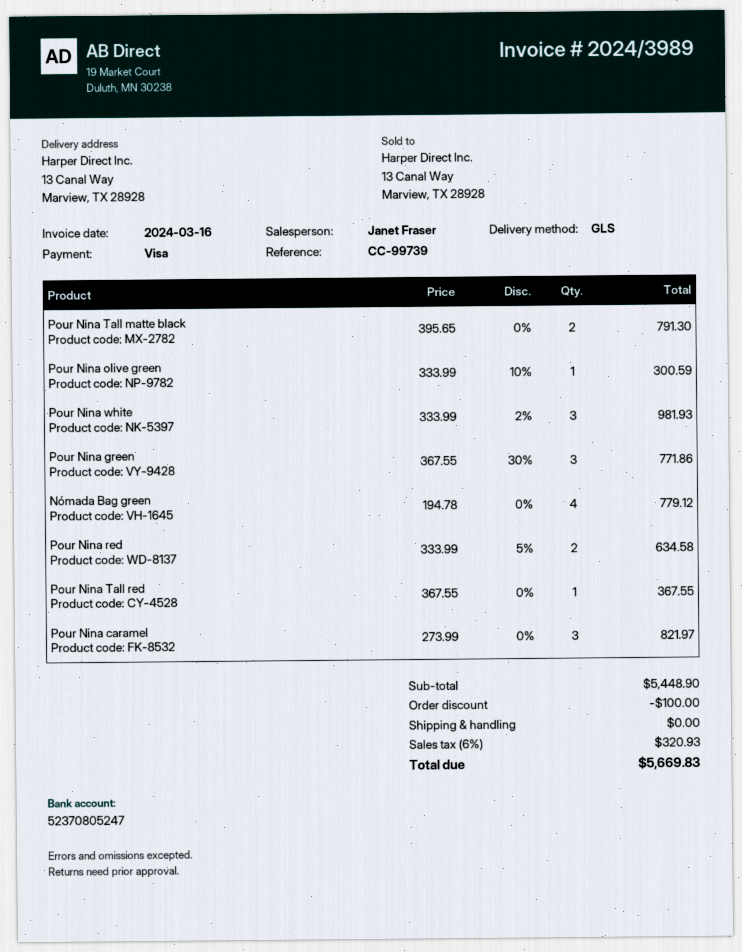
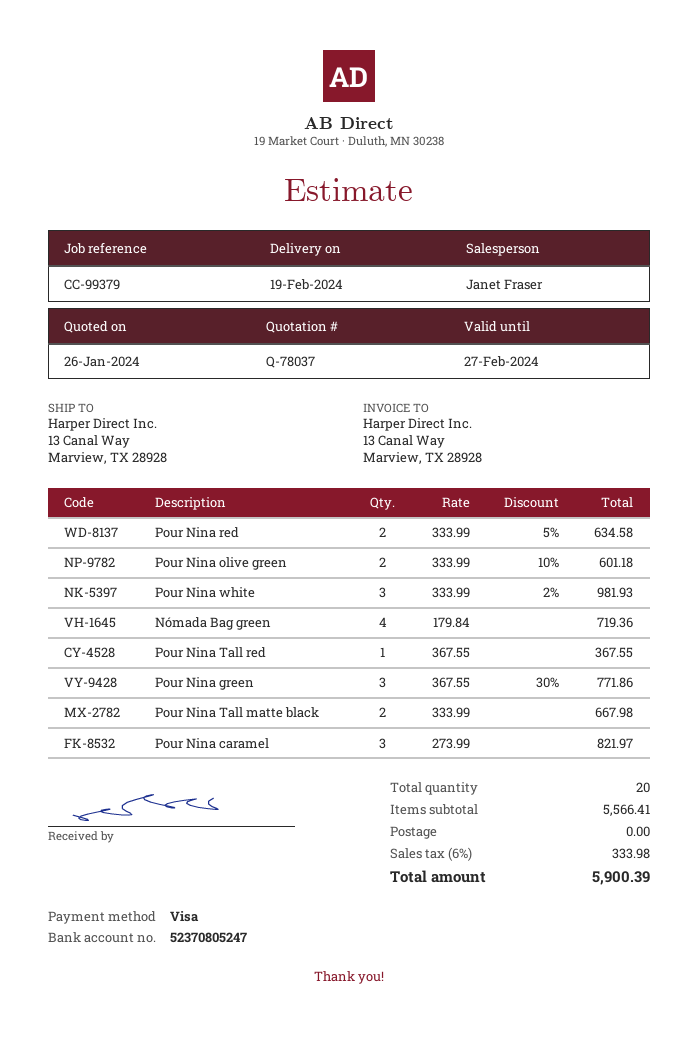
reference: CC-99739 -> CC-99379
Pour Nina Tall matte black: 2 x 395.65 = 791.30 -> 2 x 333.99 = 667.98
Pour Nina olive green: 1 x 333.99 - 10% = 300.59 -> 2 x 333.99 - 10% = 601.18
Nómada Bag green: 4 x 194.78 = 779.12 -> 4 x 179.84 = 719.36
subtotal: 5448.90 -> 5566.41
discount: 100.00 -> none
tax: 6% = 320.93 -> 6% = 333.98
total: 5669.83 -> 5900.39

